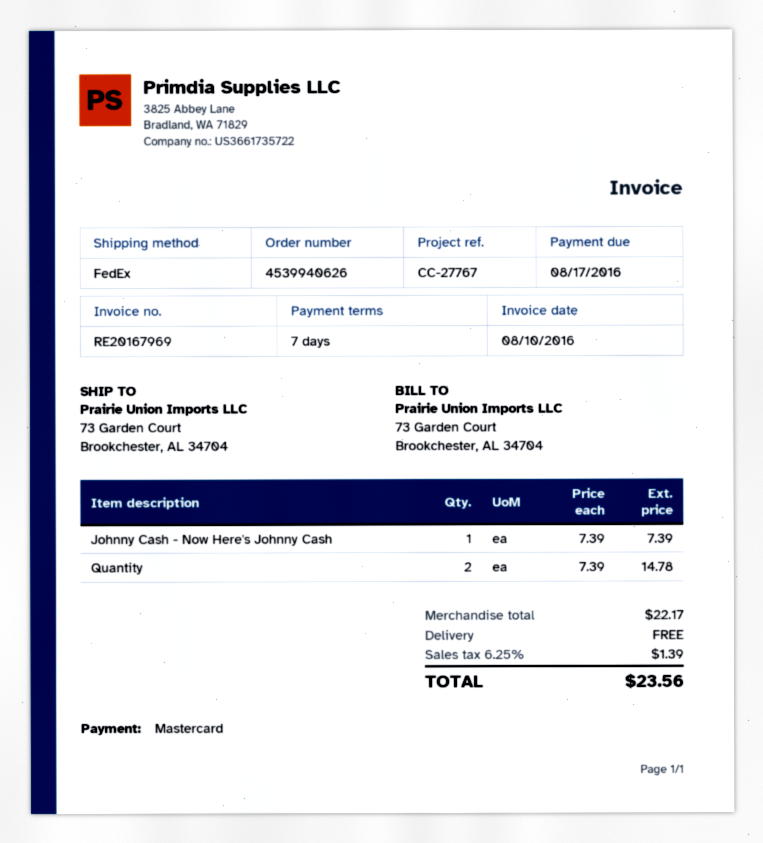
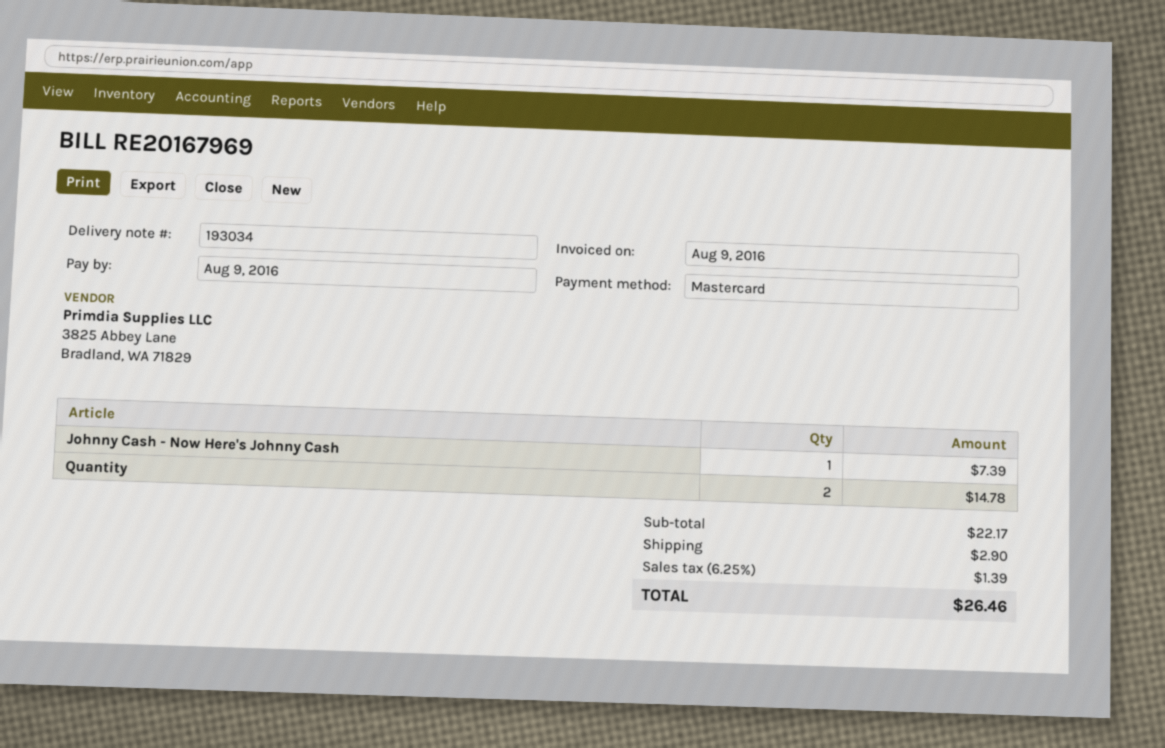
invoice date: 2016-08-10 -> 2016-08-09
due date: 2016-08-17 -> 2016-08-09
shipping: 0.00 -> 2.90
total: 23.56 -> 26.46

